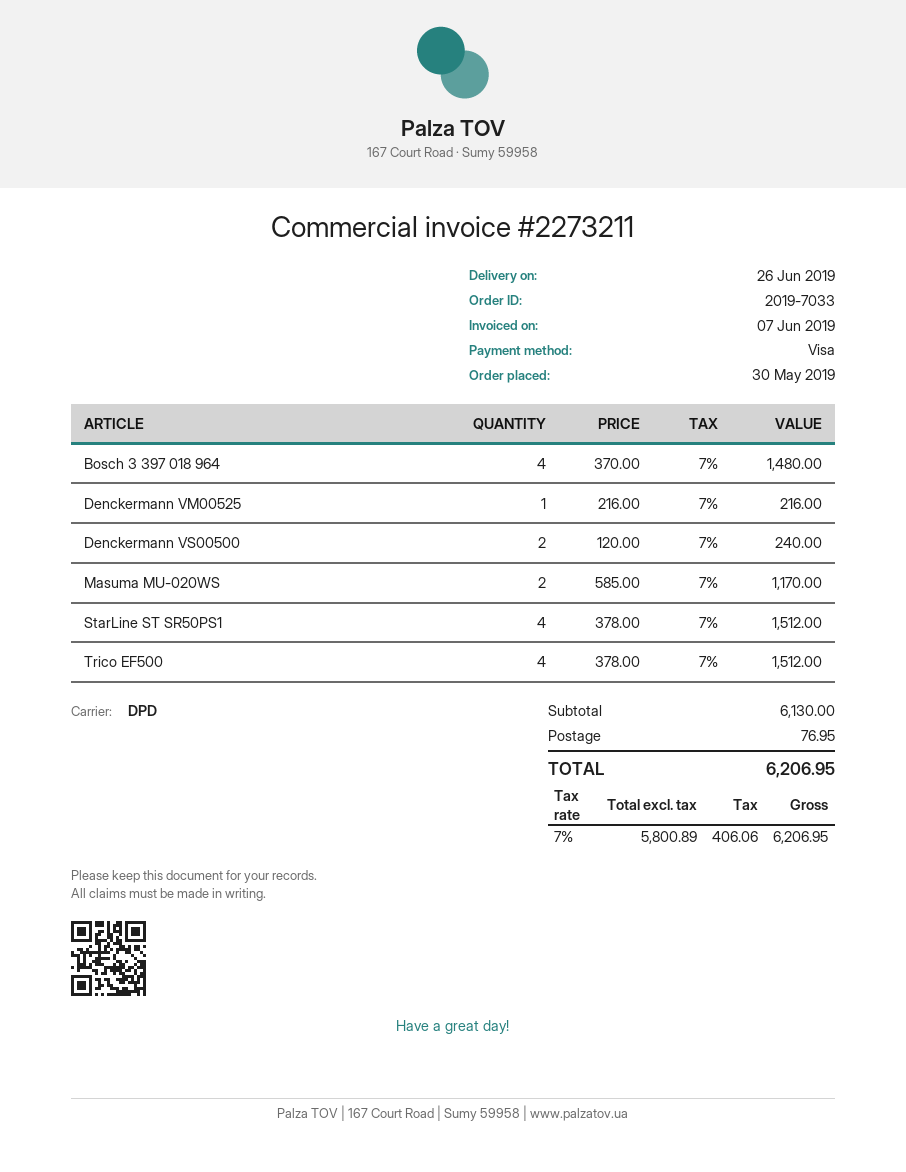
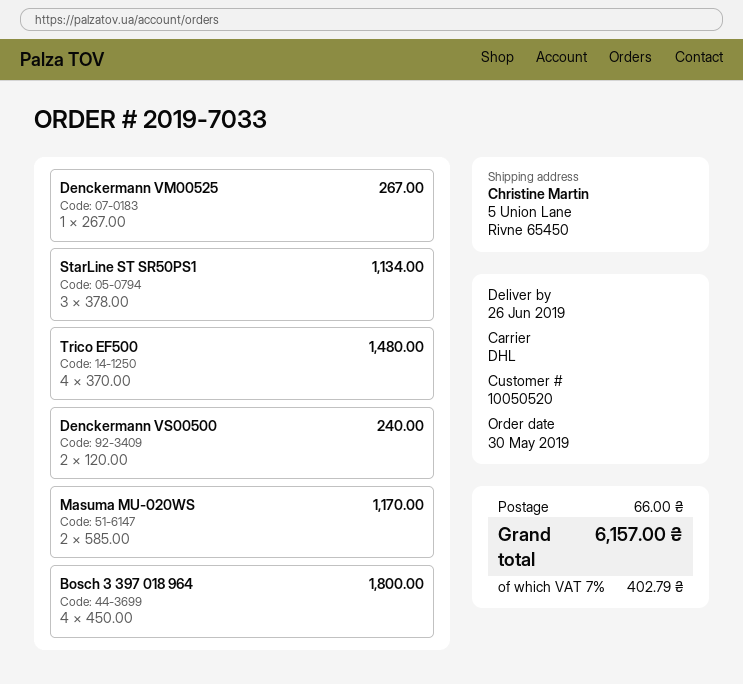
shipping method: DPD -> DHL
Bosch 3 397 018 964: 4 x 370.00 = 1480.00 -> 4 x 450.00 = 1800.00
Denckermann VM00525: 1 x 216.00 = 216.00 -> 1 x 267.00 = 267.00
StarLine ST SR50PS1: 4 x 378.00 = 1512.00 -> 3 x 378.00 = 1134.00
Trico EF500: 4 x 378.00 = 1512.00 -> 4 x 370.00 = 1480.00
shipping: 76.95 -> 66.00
tax: 7% = 406.06 -> 7% = 402.79
total: 6206.95 -> 6157.00

